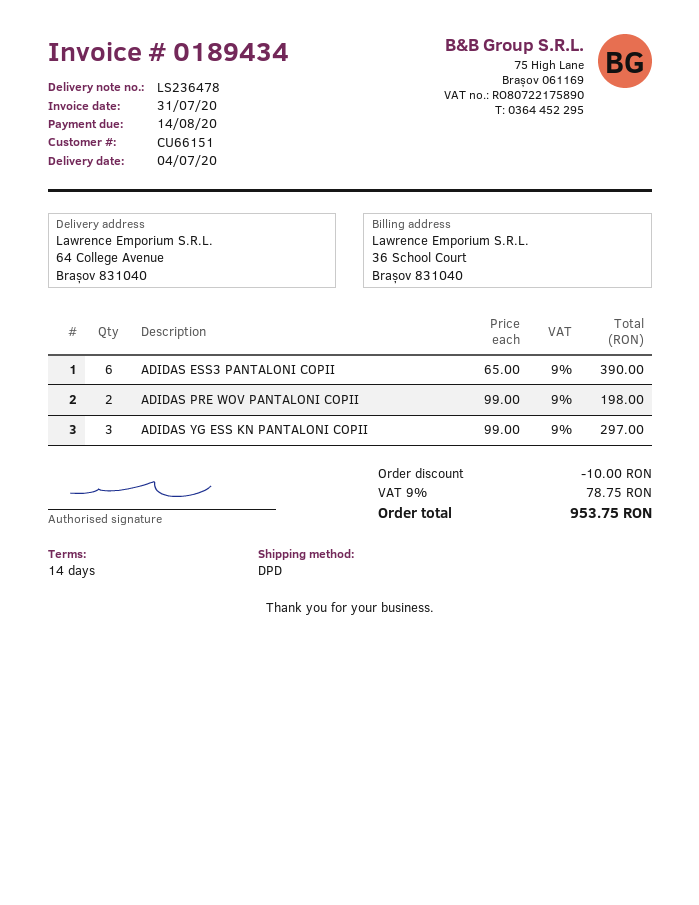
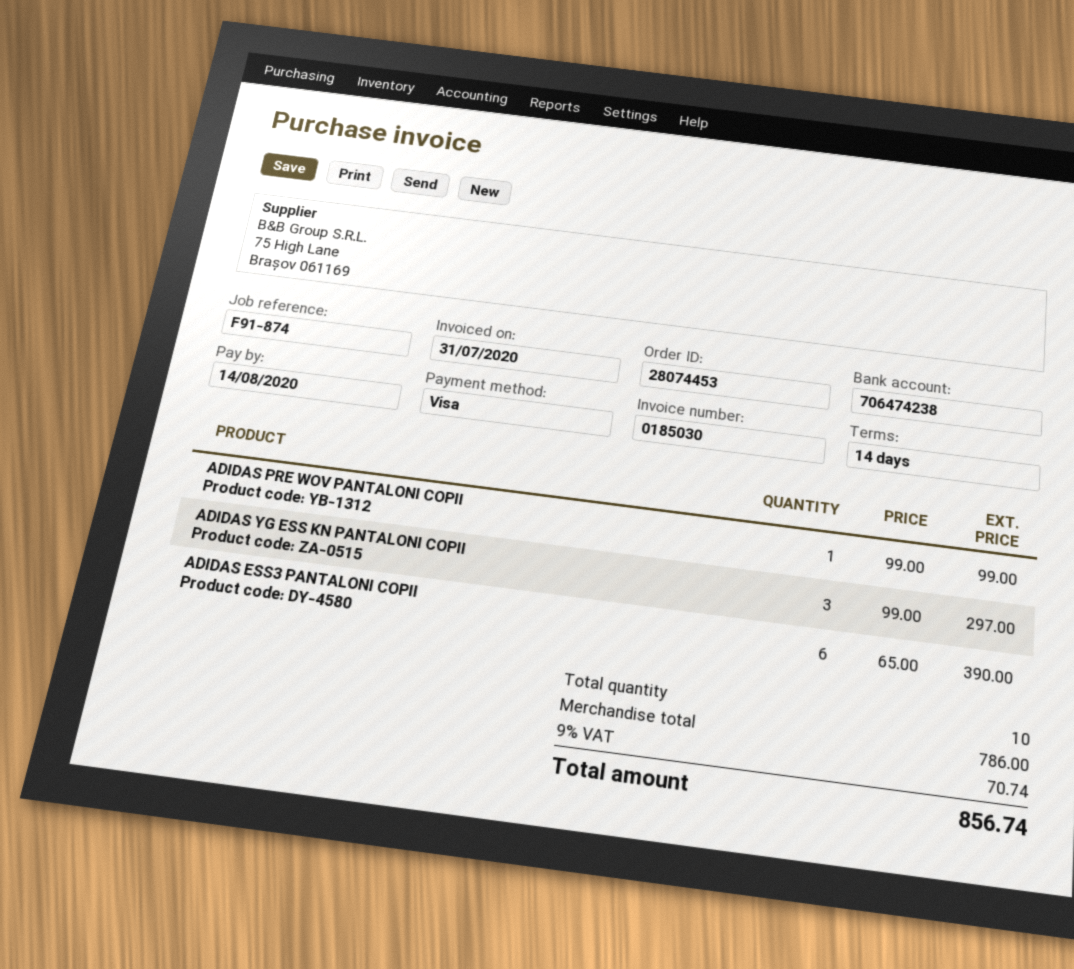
invoice number: 0189434 -> 0185030
ADIDAS PRE WOV PANTALONI COPII: 2 x 99.00 = 198.00 -> 1 x 99.00 = 99.00
discount: 10.00 -> none
tax: 9% = 78.75 -> 9% = 70.74
total: 953.75 -> 856.74

